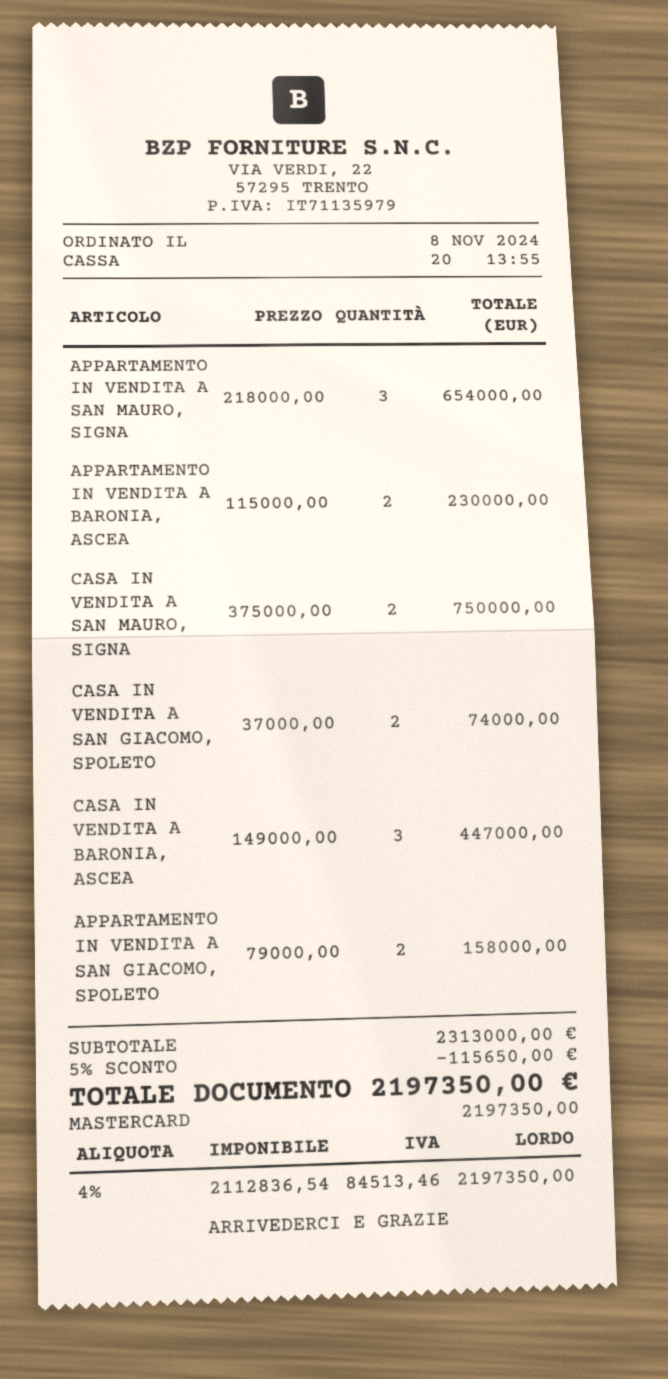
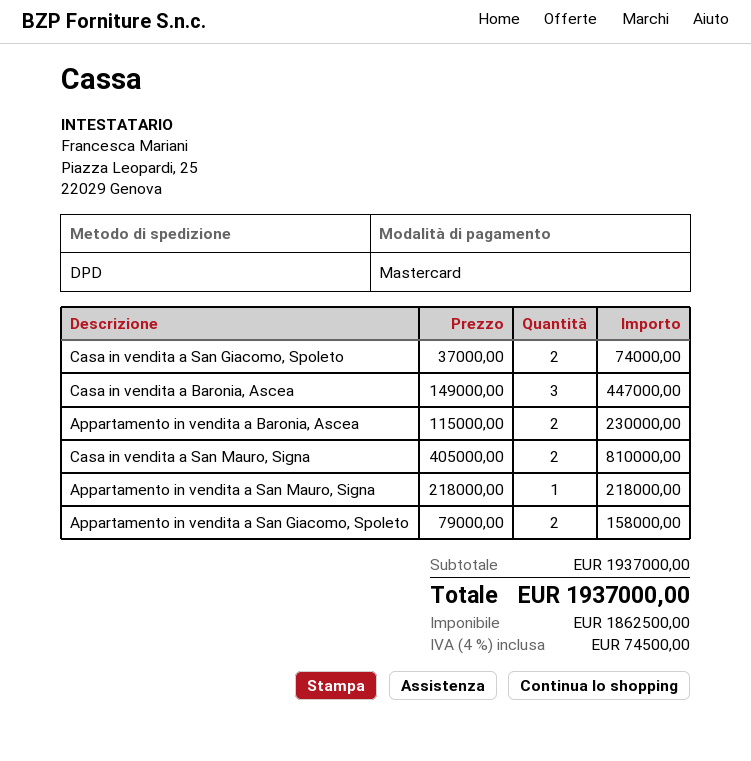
APPARTAMENTO IN VENDITA A SAN MAURO, SIGNA: 3 x 218000.00 = 654000.00 -> 1 x 218000.00 = 218000.00
CASA IN VENDITA A SAN MAURO, SIGNA: 2 x 375000.00 = 750000.00 -> 2 x 405000.00 = 810000.00
subtotal: 2313000.00 -> 1937000.00
discount: 5% = 115650.00 -> none
net: 2112836.54 -> 1862500.00
tax: 4% = 84513.46 -> 4% = 74500.00
total: 2197350.00 -> 1937000.00

